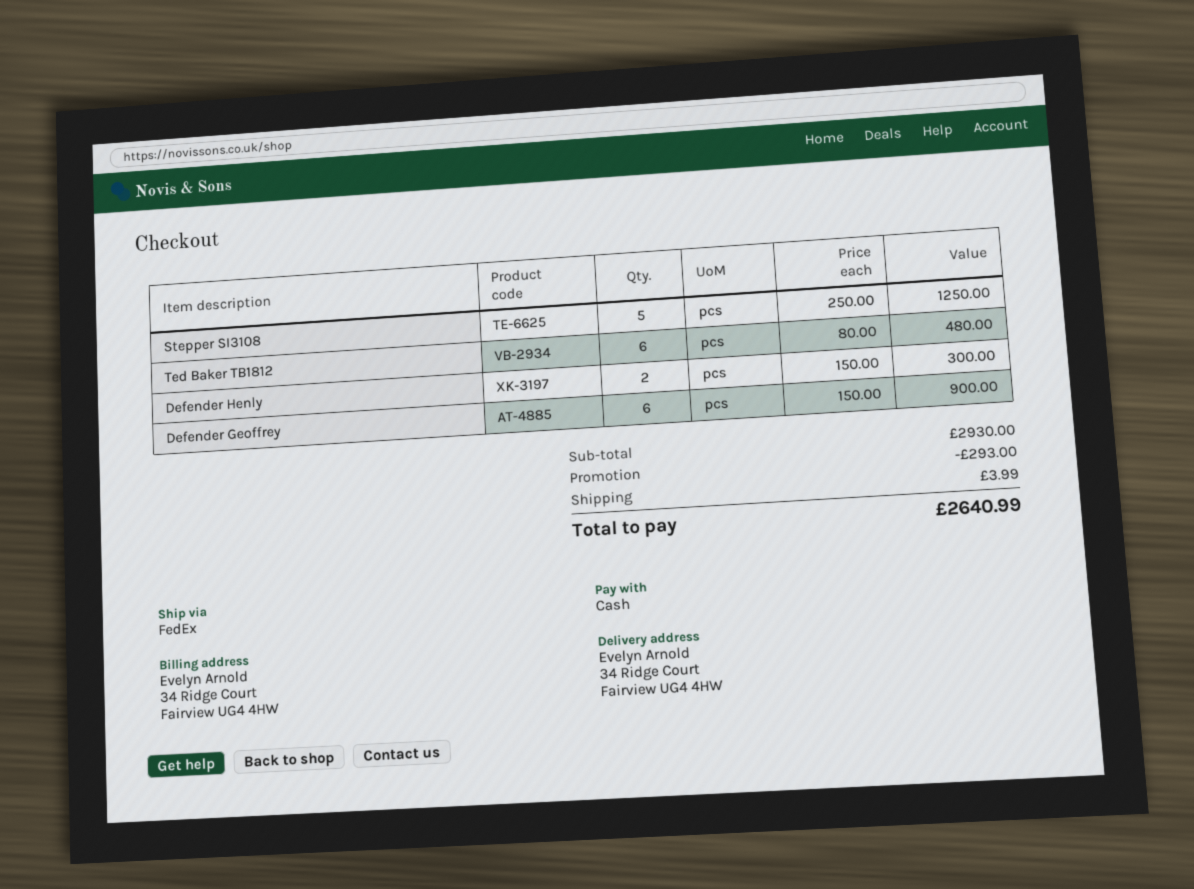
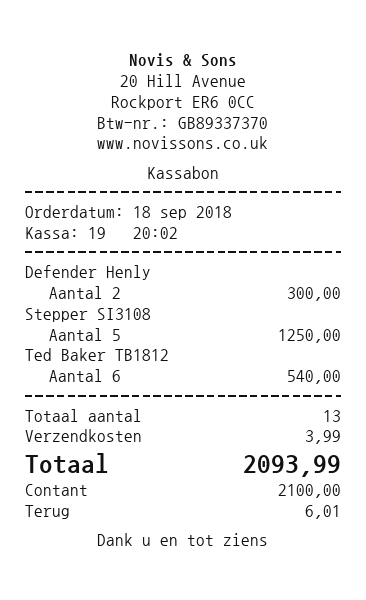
Ted Baker TB1812: 6 for 480.00 -> 6 for 540.00
Defender Geoffrey: 6 for 900.00 -> none
discount: 293.00 -> none
total: 2640.99 -> 2093.99

